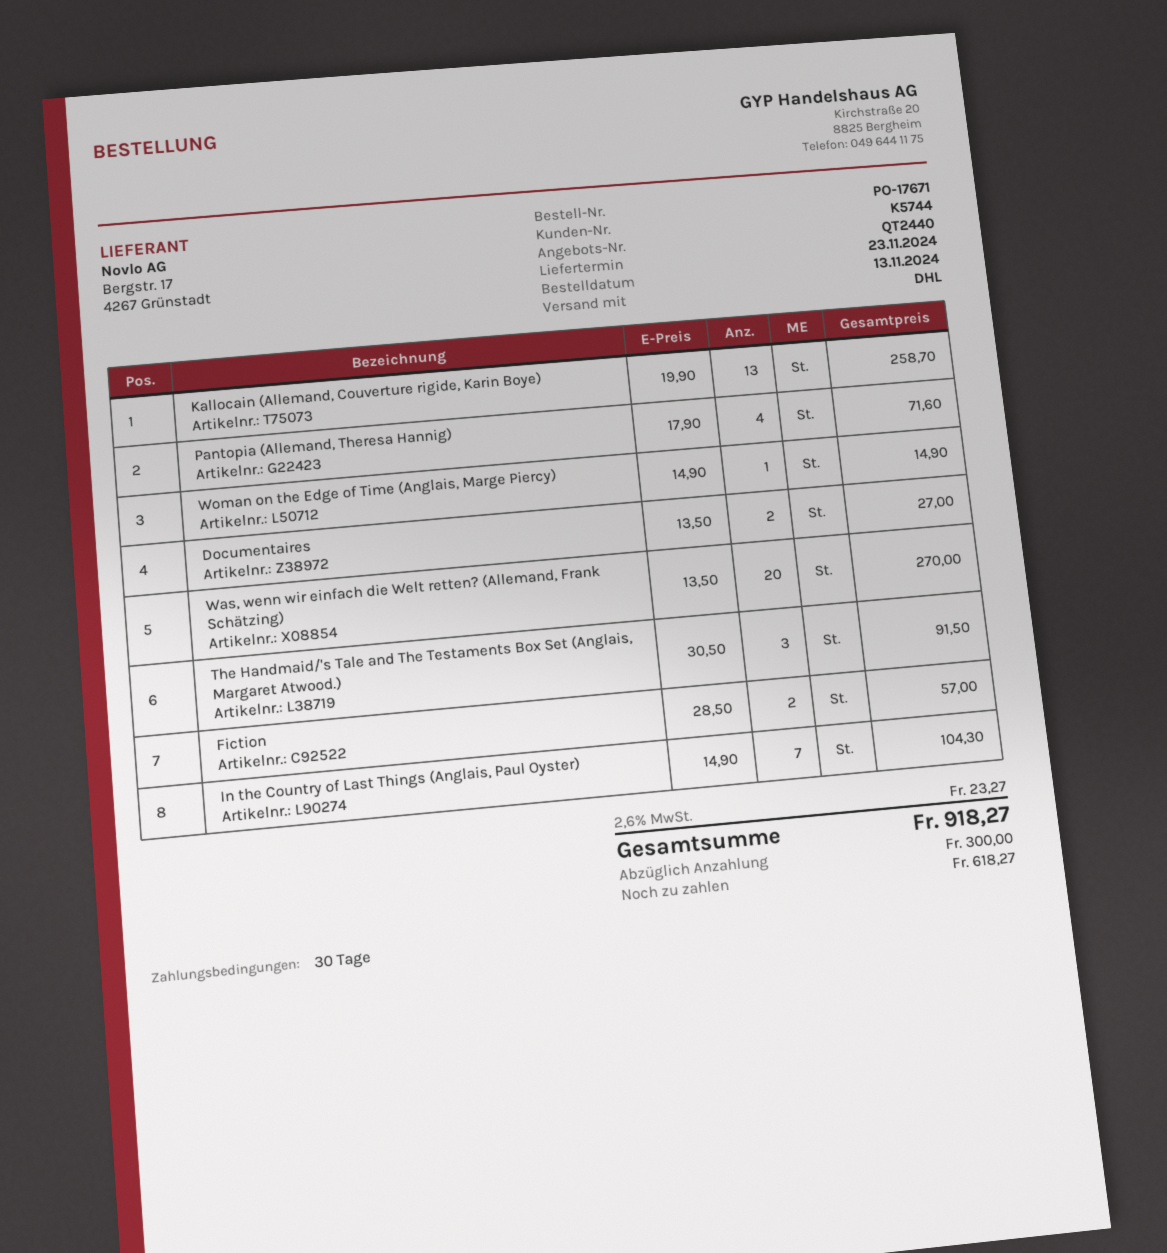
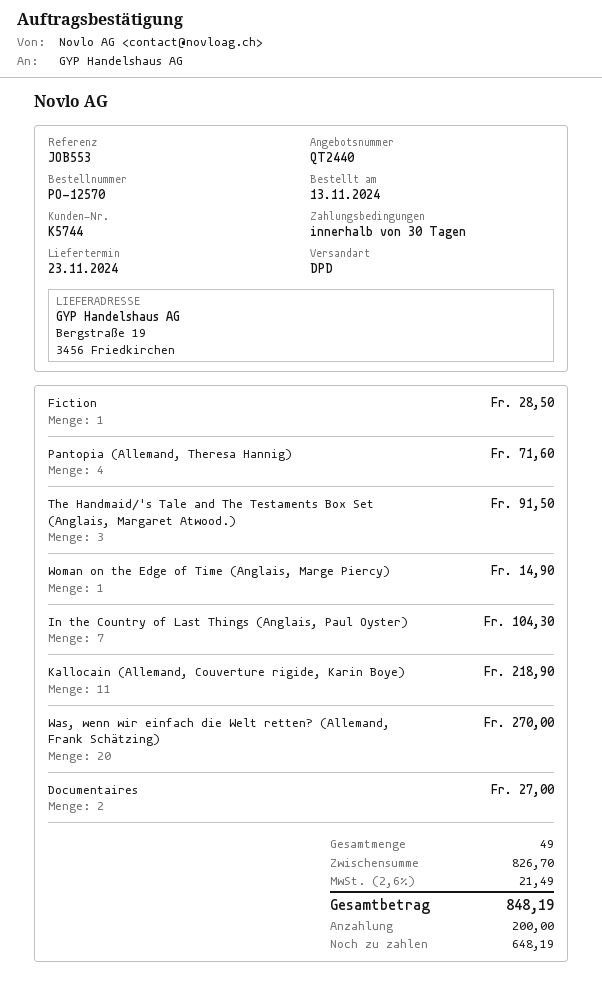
order number: PO-17671 -> PO-12570
shipping method: DHL -> DPD
Kallocain (Allemand, Couverture rigide, Karin Boye): 13 for 258.70 -> 11 for 218.90
Fiction: 2 for 57.00 -> 1 for 28.50
tax: 2.6% = 23.27 -> 2.6% = 21.49
total: 918.27 -> 848.19
deposit: 300.00 -> 200.00
balance: 618.27 -> 648.19

